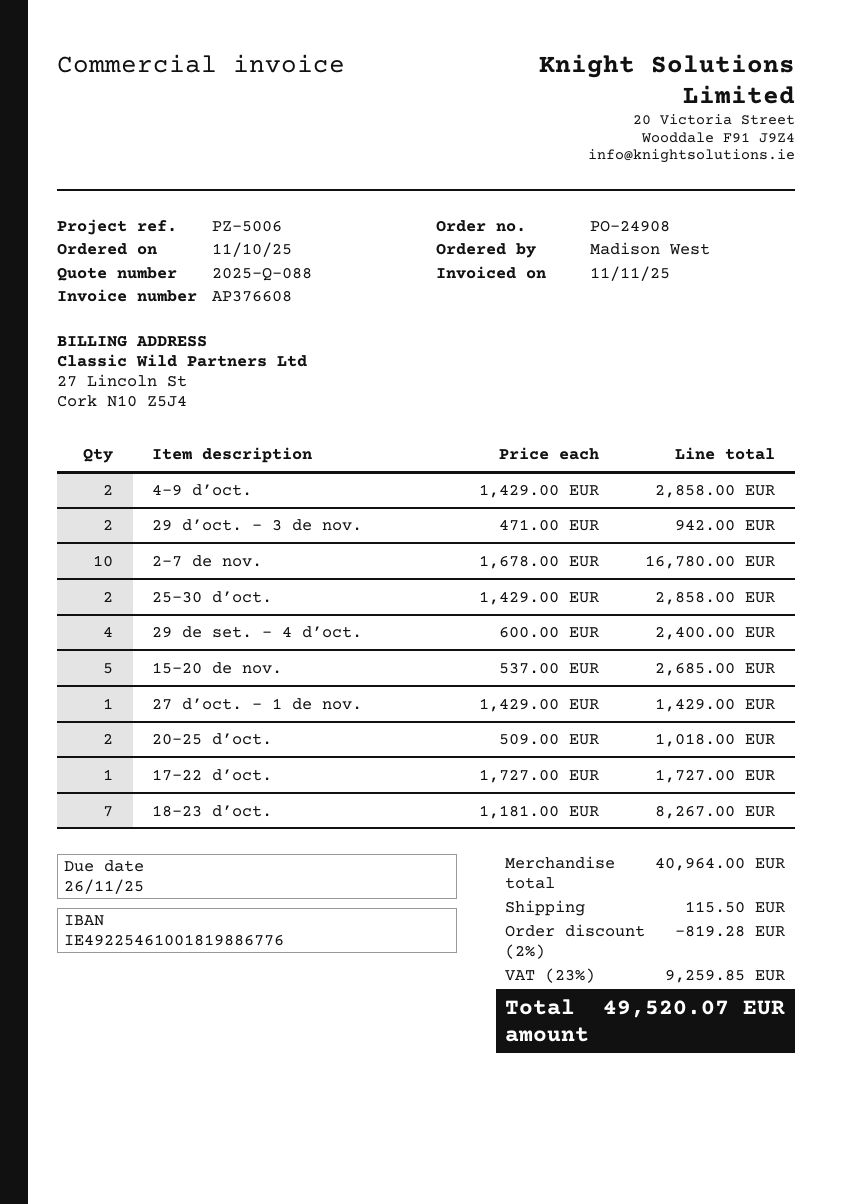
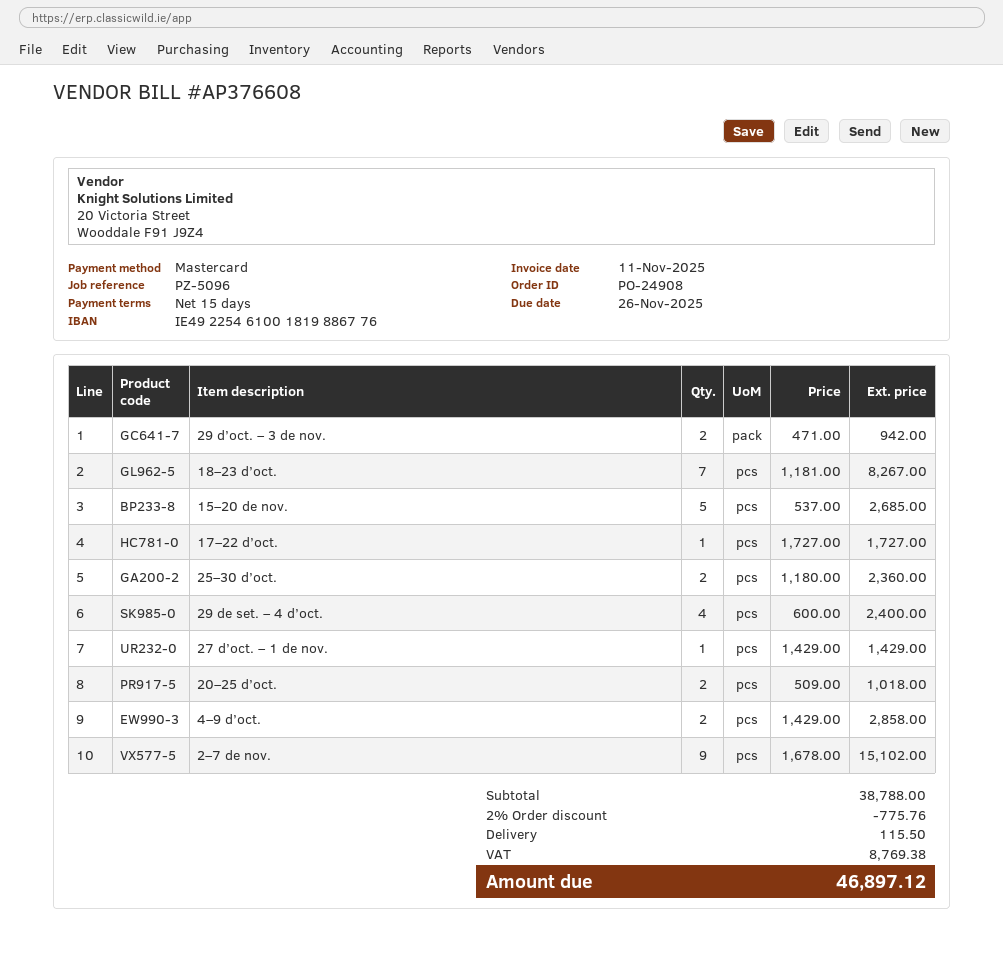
reference: PZ-5006 -> PZ-5096
2–7 de nov.: 10 x 1678.00 = 16780.00 -> 9 x 1678.00 = 15102.00
25–30 d’oct.: 2 x 1429.00 = 2858.00 -> 2 x 1180.00 = 2360.00
subtotal: 40964.00 -> 38788.00
discount: 2% = 819.28 -> 2% = 775.76
tax: 9259.85 -> 8769.38
total: 49520.07 -> 46897.12

